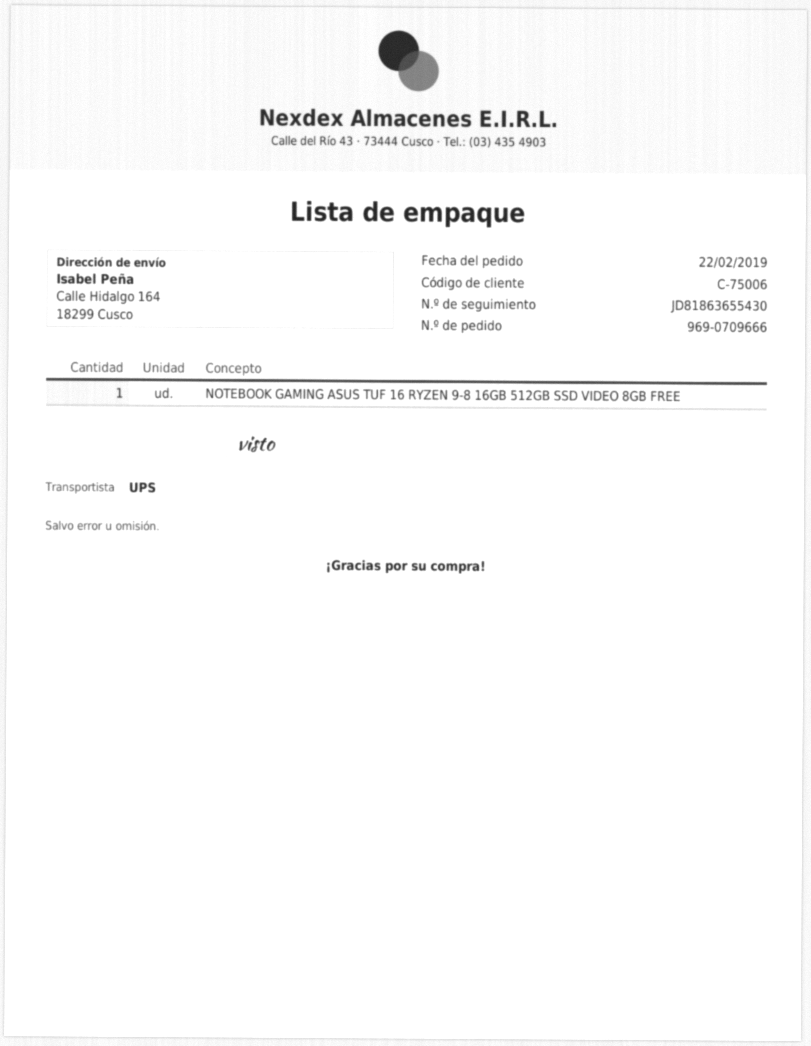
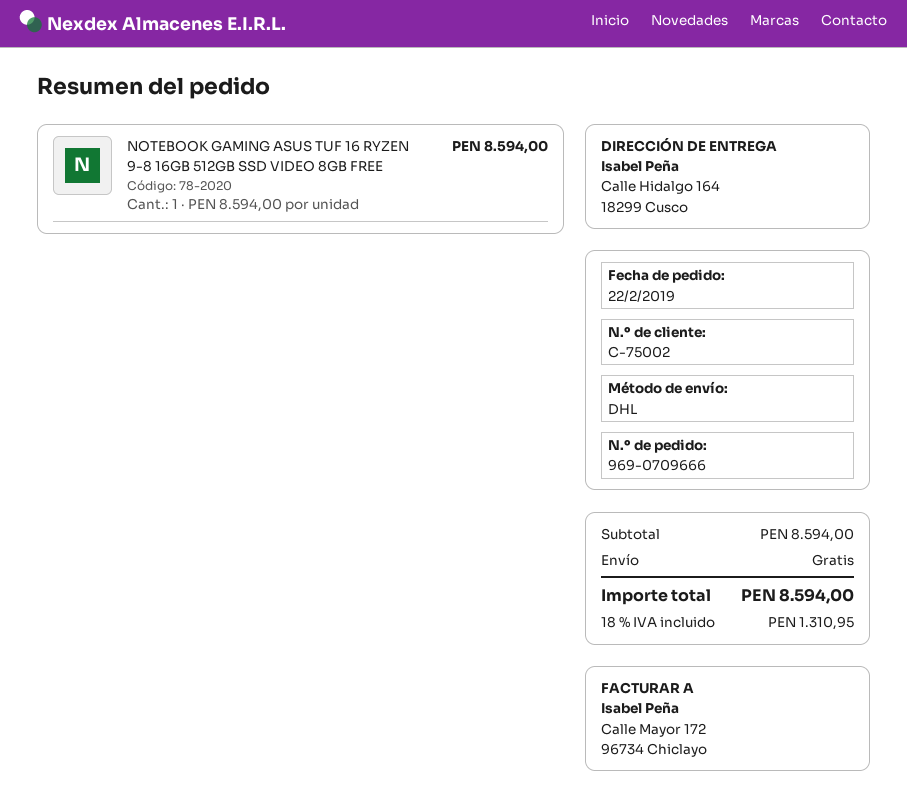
customer number: C-75006 -> C-75002
shipping method: UPS -> DHL

